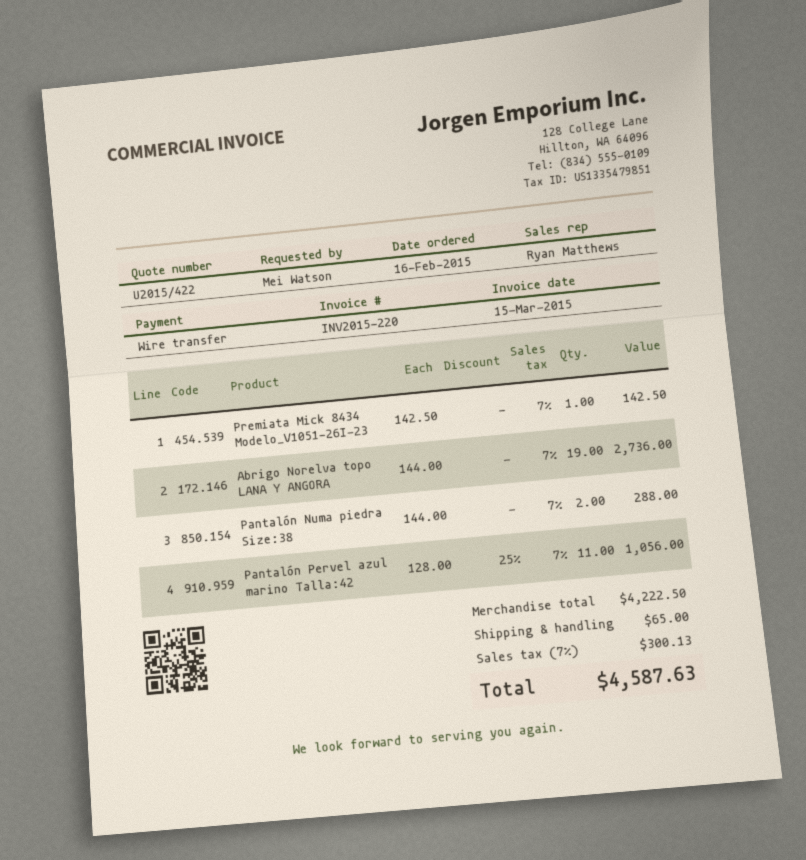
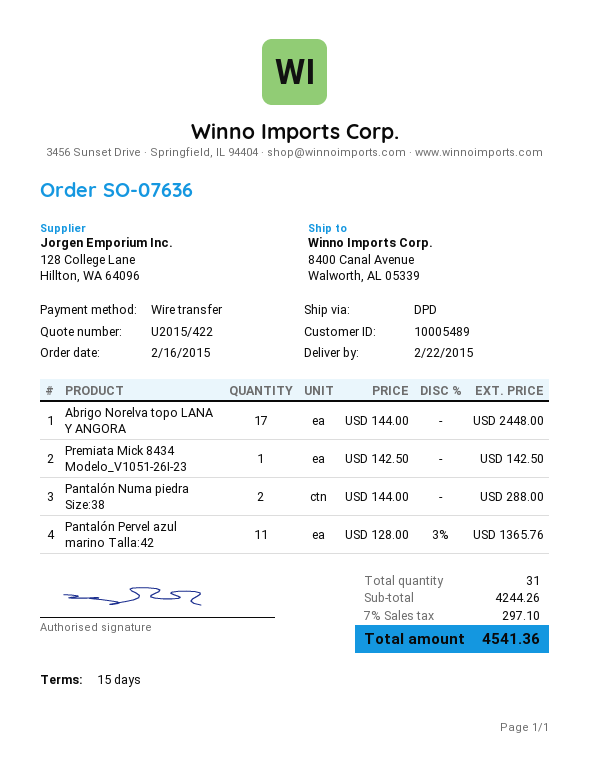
Abrigo Norelva topo LANA Y ANGORA: 19 x 144.00 = 2736.00 -> 17 x 144.00 = 2448.00
Pantalón Pervel azul marino Talla:42: 11 x 128.00 - 25% = 1056.00 -> 11 x 128.00 - 3% = 1365.76
subtotal: 4222.50 -> 4244.26
shipping: 65.00 -> none
tax: 7% = 300.13 -> 7% = 297.10
total: 4587.63 -> 4541.36

